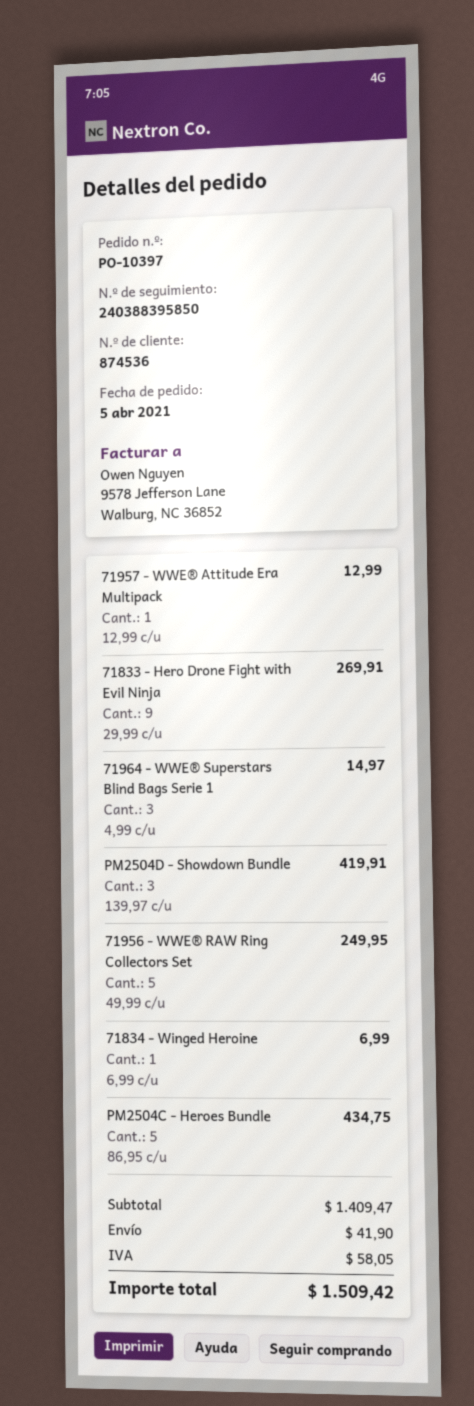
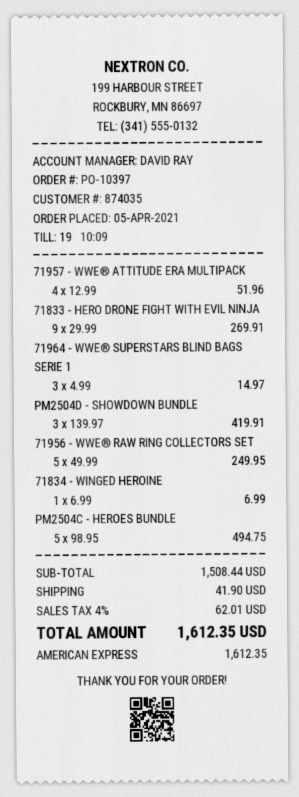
customer number: 874536 -> 874035
71957 - WWE® Attitude Era Multipack: 1 x 12.99 = 12.99 -> 4 x 12.99 = 51.96
PM2504C - Heroes Bundle: 5 x 86.95 = 434.75 -> 5 x 98.95 = 494.75
subtotal: 1409.47 -> 1508.44
tax: 58.05 -> 62.01
total: 1509.42 -> 1612.35

